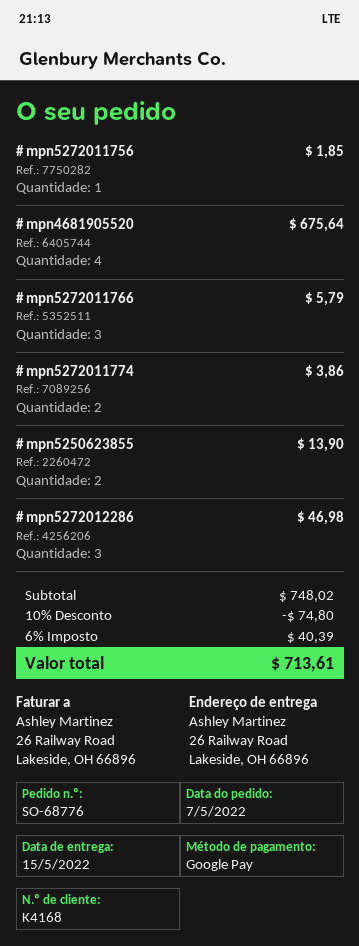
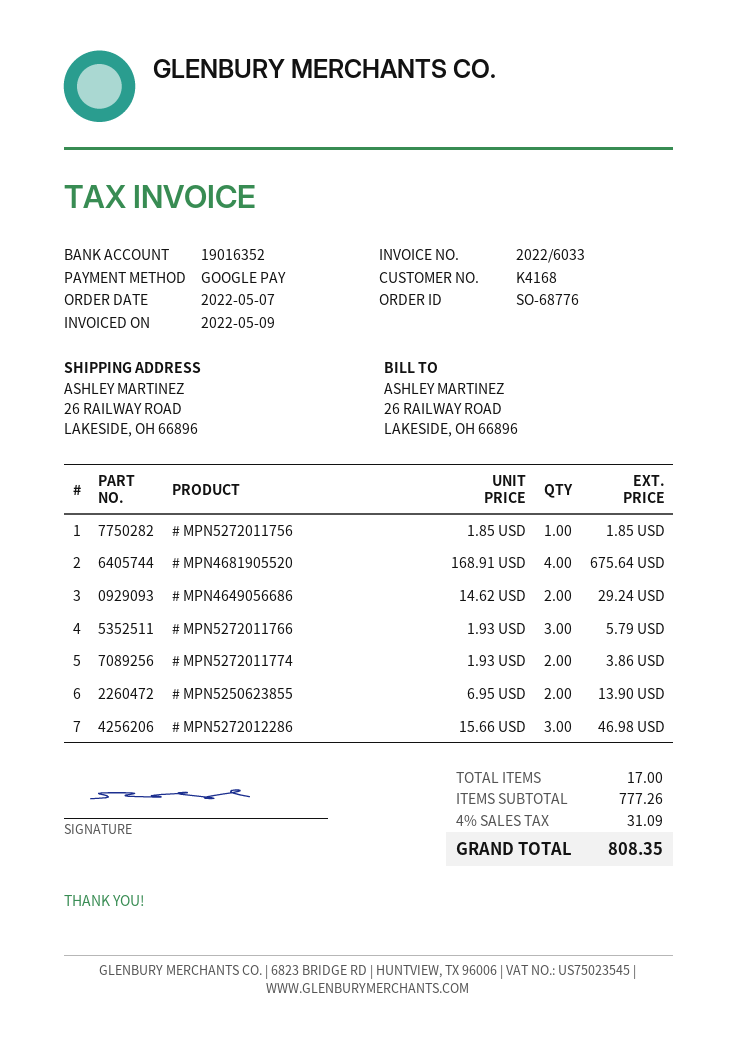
# MPN4649056686: none -> 2 for 29.24
subtotal: 748.02 -> 777.26
discount: 10% = 74.80 -> none
tax: 6% = 40.39 -> 4% = 31.09
total: 713.61 -> 808.35

